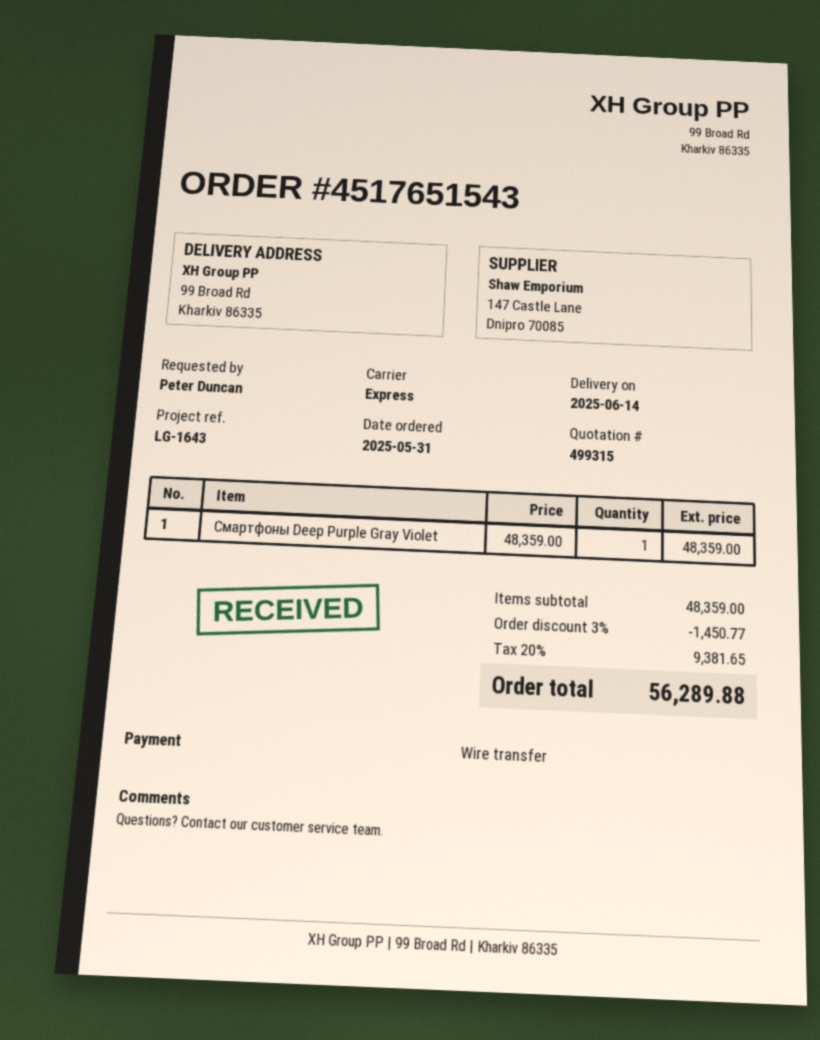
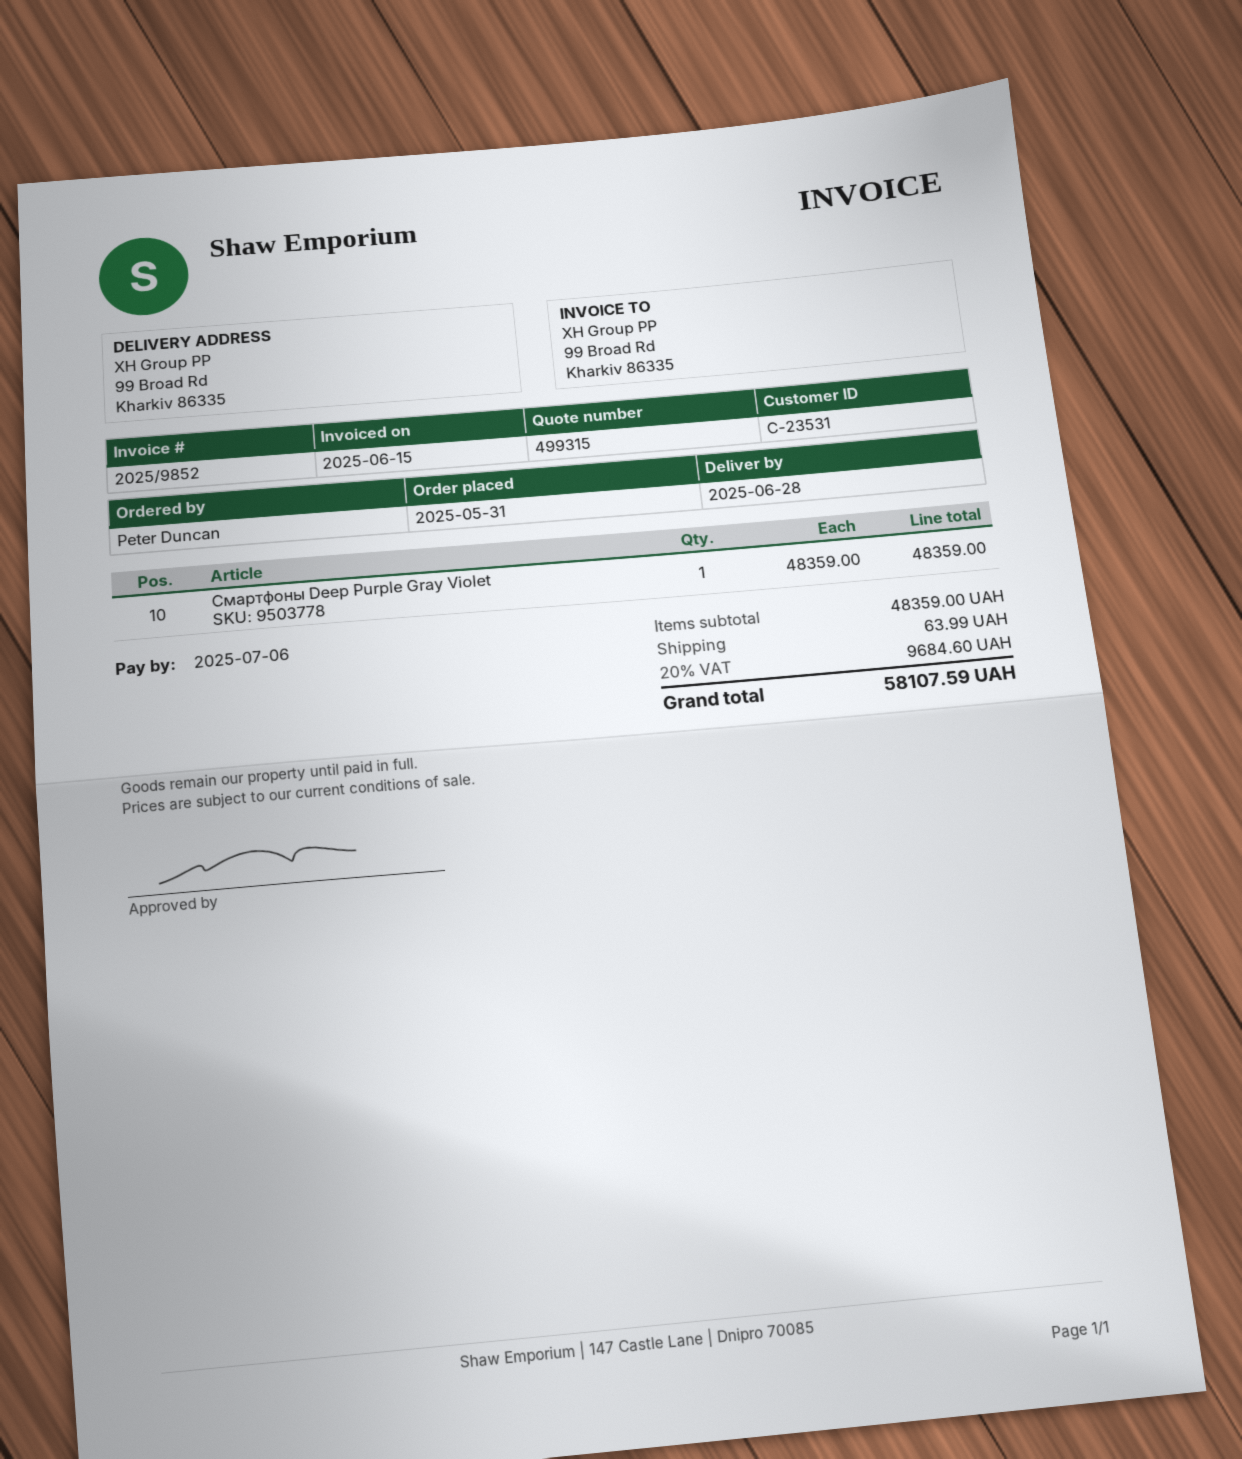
delivery date: 2025-06-14 -> 2025-06-28
discount: 3% = 1450.77 -> none
shipping: none -> 63.99
tax: 20% = 9381.65 -> 20% = 9684.60
total: 56289.88 -> 58107.59

